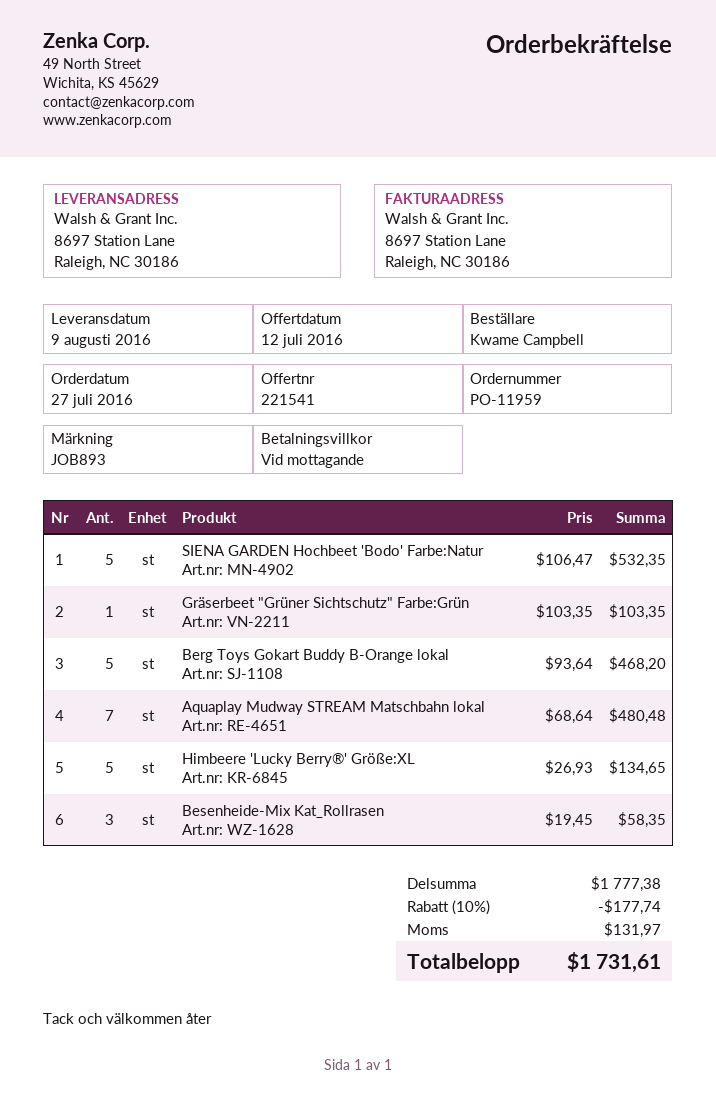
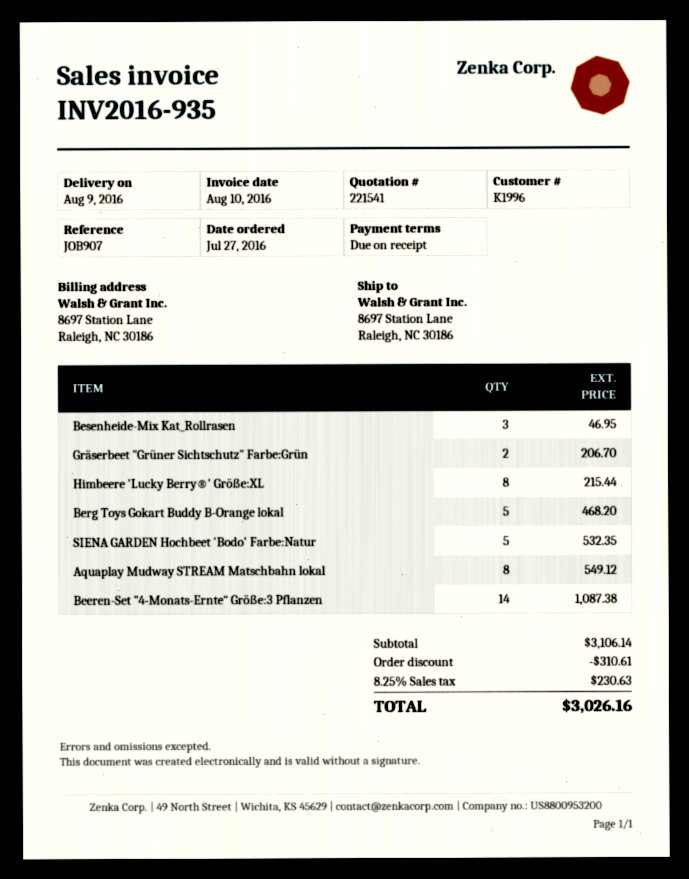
reference: JOB893 -> JOB907
Gräserbeet "Grüner Sichtschutz" Farbe:Grün: 1 for 103.35 -> 2 for 206.70
Aquaplay Mudway STREAM Matschbahn lokal: 7 for 480.48 -> 8 for 549.12
Himbeere 'Lucky Berry®' Größe:XL: 5 for 134.65 -> 8 for 215.44
Besenheide-Mix Kat_Rollrasen: 3 for 58.35 -> 3 for 46.95
Beeren-Set "4-Monats-Ernte“ Größe:3 Pflanzen: none -> 14 for 1087.38
subtotal: 1777.38 -> 3106.14
discount: 177.74 -> 310.61
tax: 131.97 -> 230.63
total: 1731.61 -> 3026.16

